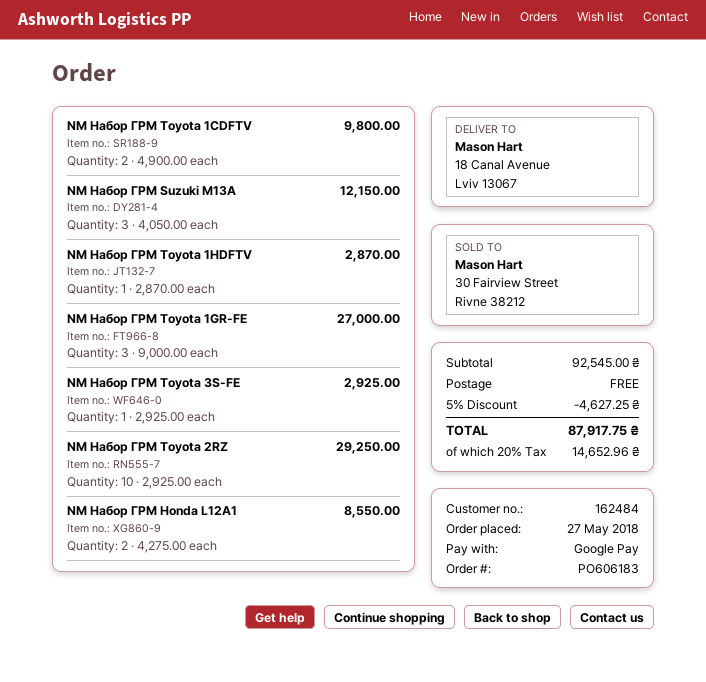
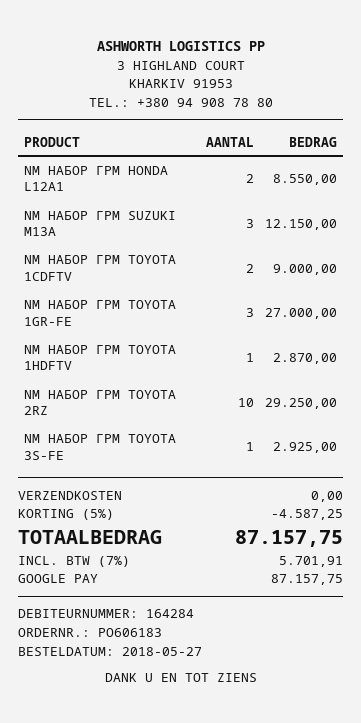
customer number: 162484 -> 164284
NM Набор ГРМ Toyota 1CDFTV: 2 for 9800.00 -> 2 for 9000.00
discount: 5% = 4627.25 -> 5% = 4587.25
tax: 20% = 14652.96 -> 7% = 5701.91
total: 87917.75 -> 87157.75

